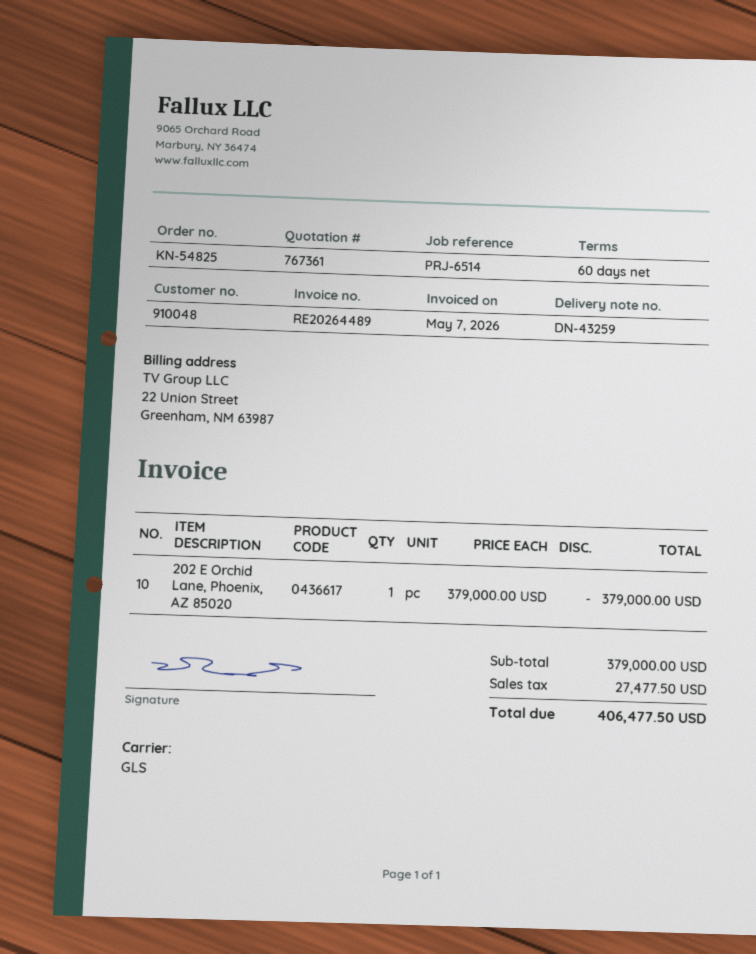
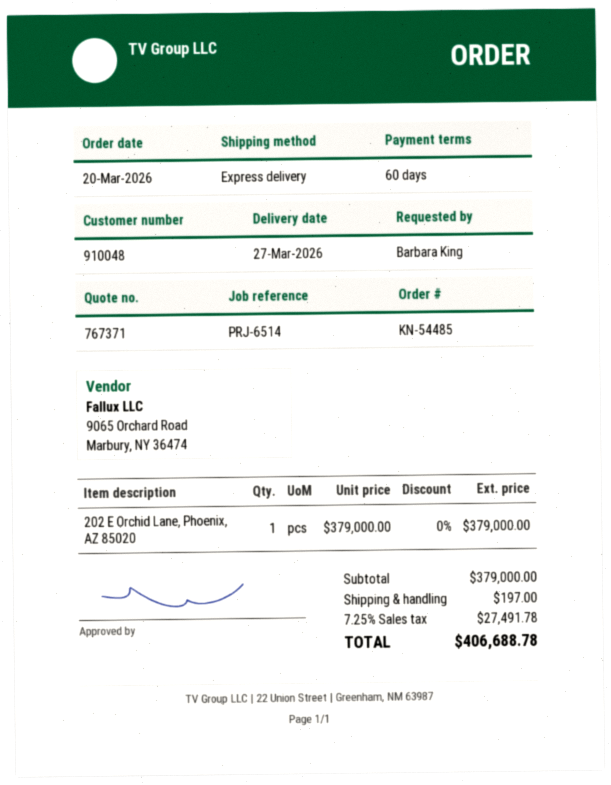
quote number: 767361 -> 767371
order number: KN-54825 -> KN-54485
shipping method: GLS -> express
shipping: none -> 197.00
tax: 27477.50 -> 27491.78
total: 406477.50 -> 406688.78

